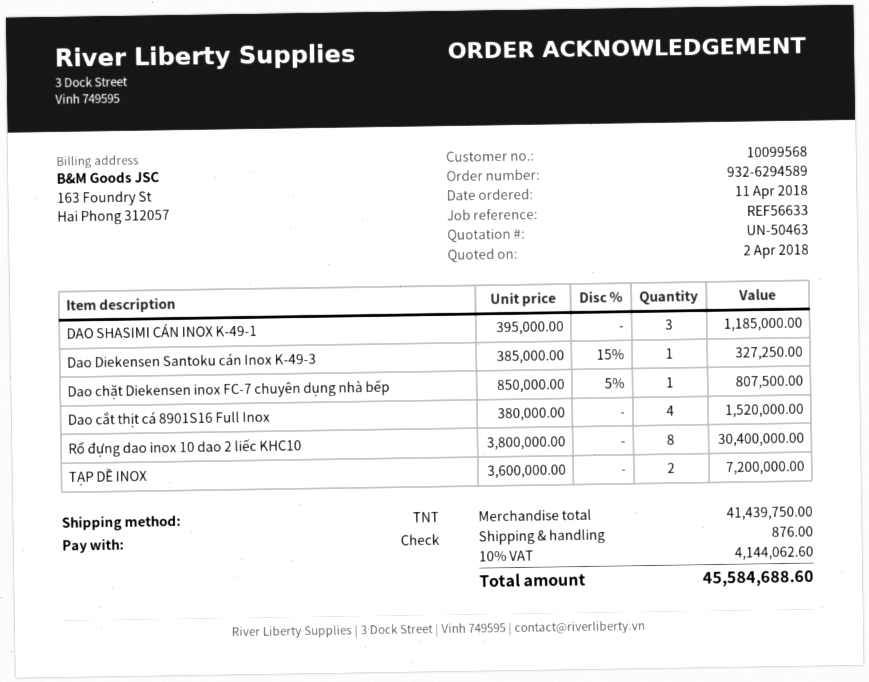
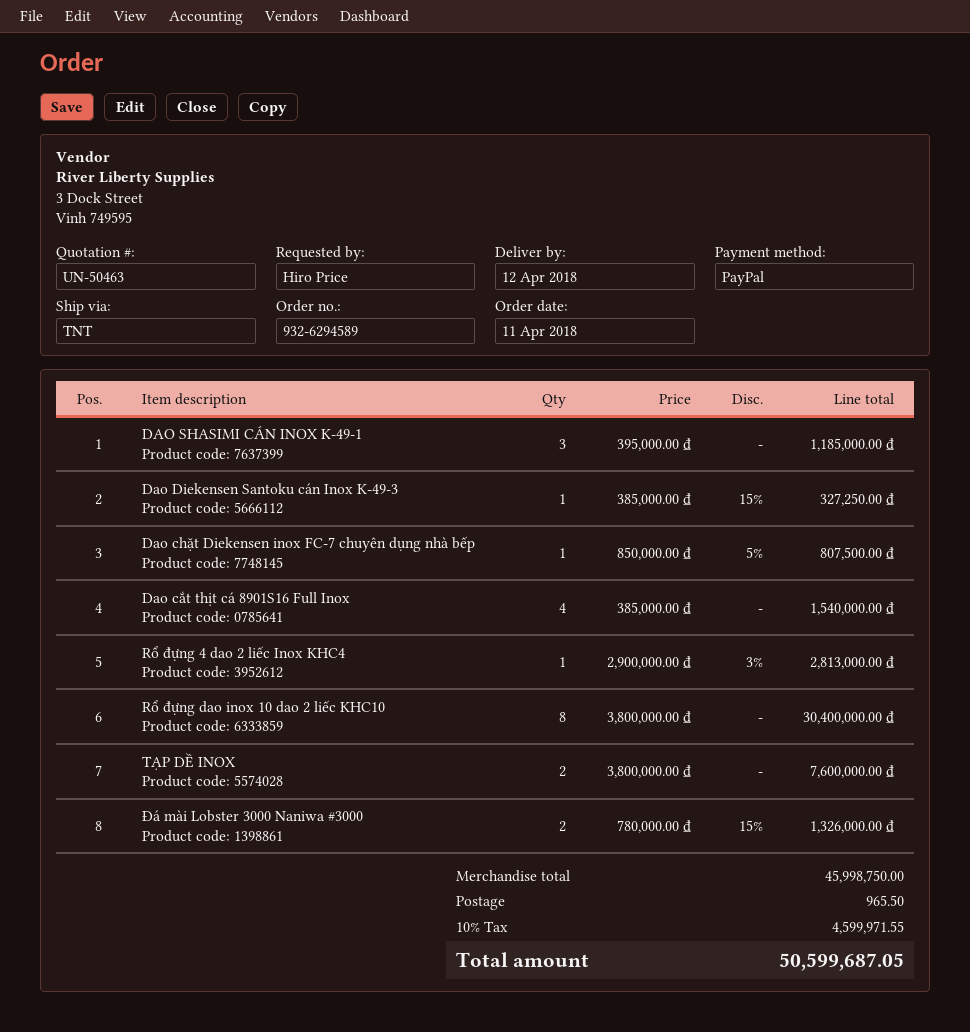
payment method: cheque -> PayPal
Dao cắt thịt cá 8901S16 Full Inox: 4 x 380000.00 = 1520000.00 -> 4 x 385000.00 = 1540000.00
TẠP DỀ INOX: 2 x 3600000.00 = 7200000.00 -> 2 x 3800000.00 = 7600000.00
Rổ đựng 4 dao 2 liếc Inox KHC4: none -> 1 x 2900000.00 - 3% = 2813000.00
Đá mài Lobster 3000 Naniwa #3000: none -> 2 x 780000.00 - 15% = 1326000.00
subtotal: 41439750.00 -> 45998750.00
shipping: 876.00 -> 965.50
tax: 10% = 4144062.60 -> 10% = 4599971.55
total: 45584688.60 -> 50599687.05

